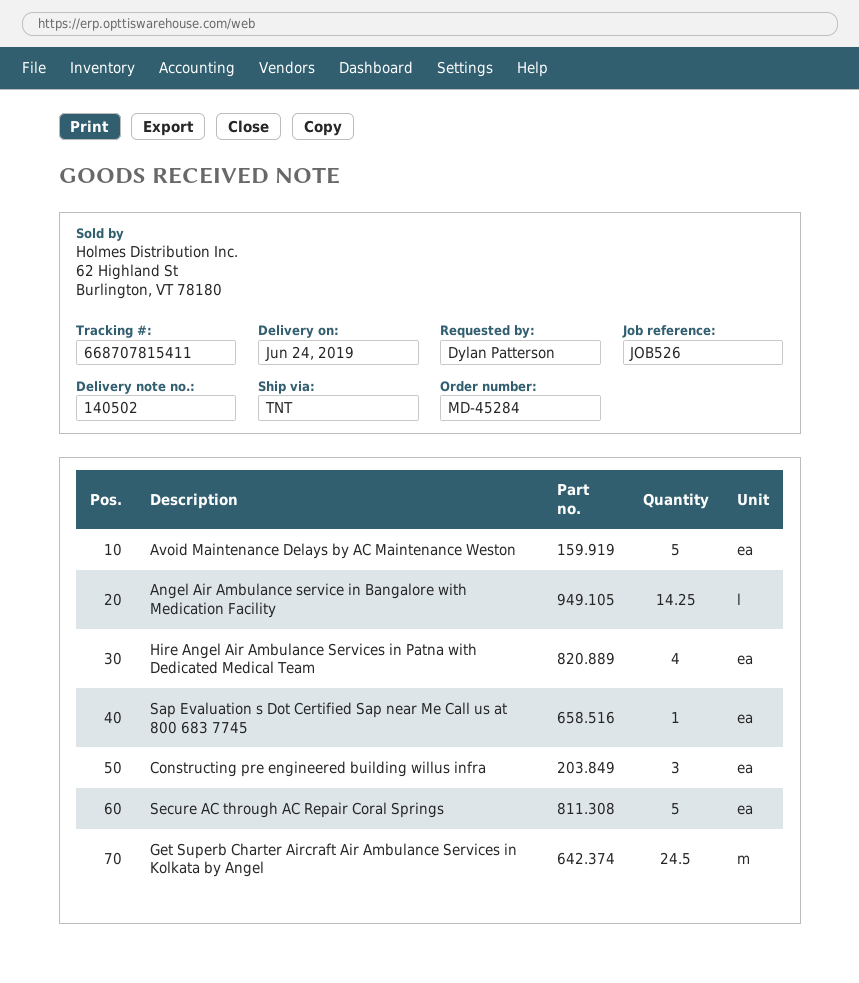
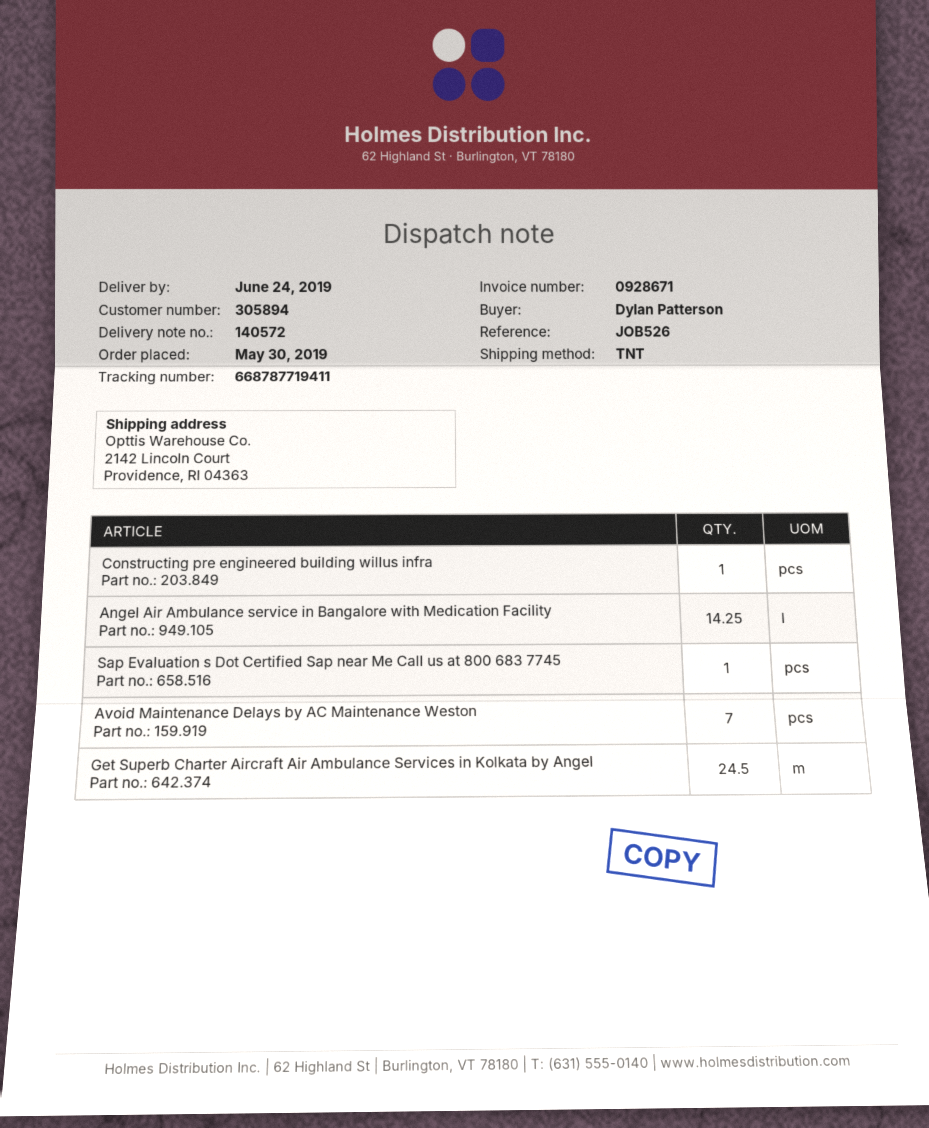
delivery note number: 140502 -> 140572
tracking number: 668707815411 -> 668787719411
Avoid Maintenance Delays by AC Maintenance Weston: 5 -> 7
Hire Angel Air Ambulance Services in Patna with Dedicated Medical Team: 4 -> none
Constructing pre engineered building willus infra: 3 -> 1
Secure AC through AC Repair Coral Springs: 5 -> none

